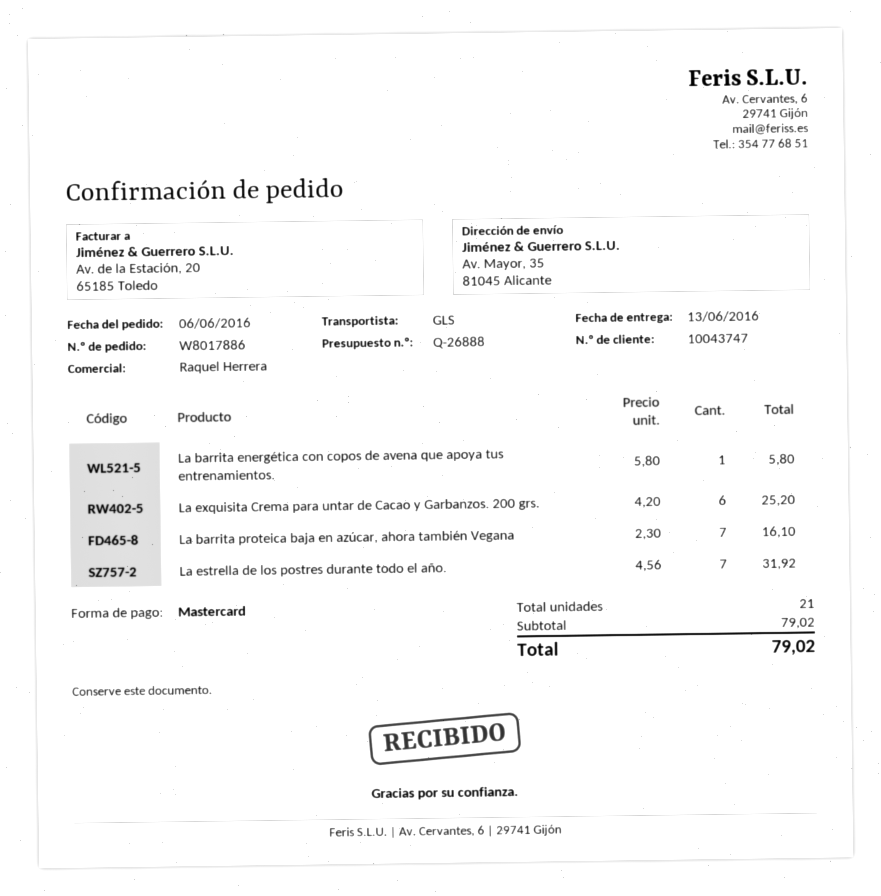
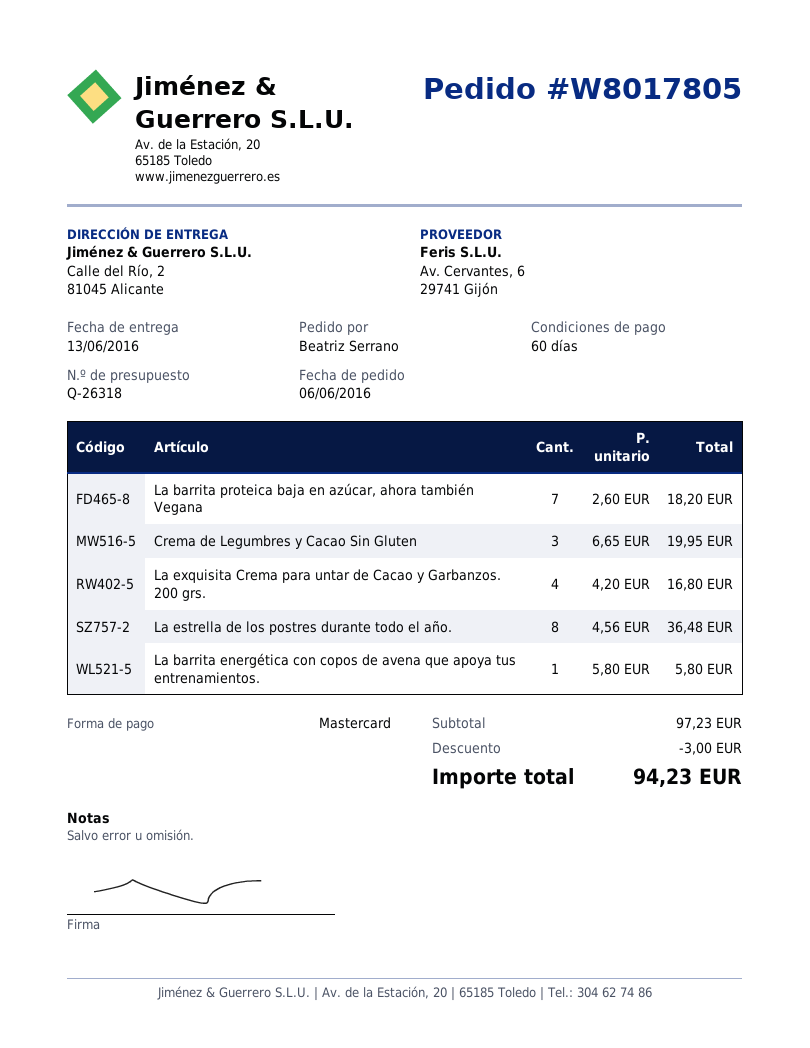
quote number: Q-26888 -> Q-26318
order number: W8017886 -> W8017805
ship to: Av. Mayor, 35, 81045 Alicante -> Calle del Río, 2, 81045 Alicante
La exquisita Crema para untar de Cacao y Garbanzos. 200 grs.: 6 x 4.20 = 25.20 -> 4 x 4.20 = 16.80
La barrita proteica baja en azúcar, ahora también Vegana: 7 x 2.30 = 16.10 -> 7 x 2.60 = 18.20
La estrella de los postres durante todo el año.: 7 x 4.56 = 31.92 -> 8 x 4.56 = 36.48
Crema de Legumbres y Cacao Sin Gluten: none -> 3 x 6.65 = 19.95
subtotal: 79.02 -> 97.23
discount: none -> 3.00
total: 79.02 -> 94.23

